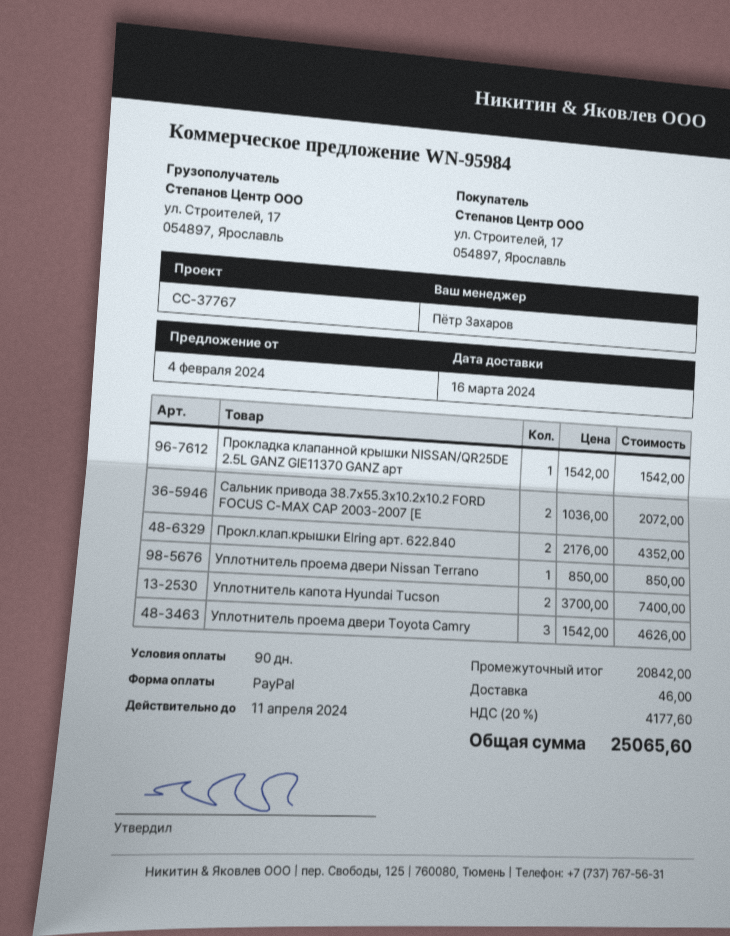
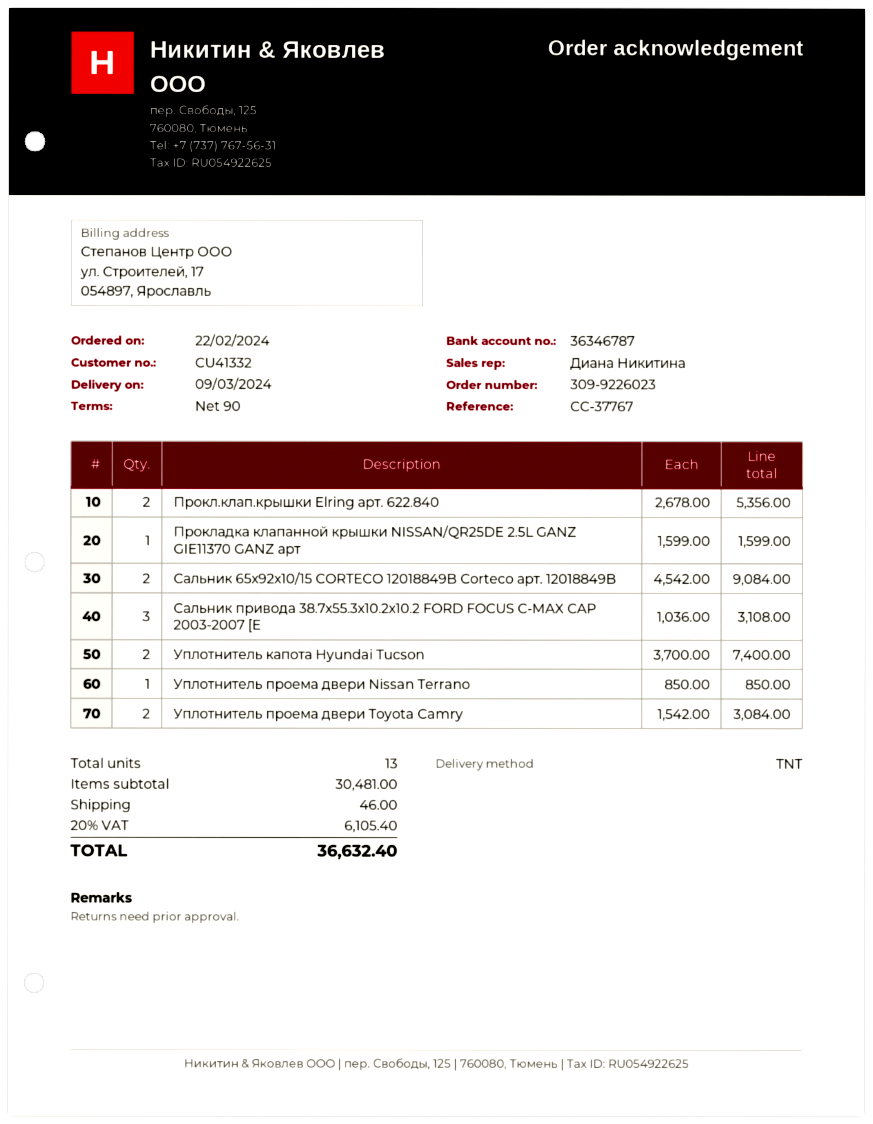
delivery date: 2024-03-16 -> 2024-03-09
sales rep: Пётр Захаров -> Диана Никитина
Прокладка клапанной крышки NISSAN/QR25DE 2.5L GANZ GIE11370 GANZ арт: 1 x 1542.00 = 1542.00 -> 1 x 1599.00 = 1599.00
Сальник привода 38.7x55.3x10.2x10.2 FORD FOCUS C-MAX CAP 2003-2007 [E: 2 x 1036.00 = 2072.00 -> 3 x 1036.00 = 3108.00
Прокл.клап.крышки Elring арт. 622.840: 2 x 2176.00 = 4352.00 -> 2 x 2678.00 = 5356.00
Уплотнитель проема двери Toyota Camry: 3 x 1542.00 = 4626.00 -> 2 x 1542.00 = 3084.00
Сальник 65x92x10/15 CORTECO 12018849B Corteco арт. 12018849B: none -> 2 x 4542.00 = 9084.00
subtotal: 20842.00 -> 30481.00
tax: 20% = 4177.60 -> 20% = 6105.40
total: 25065.60 -> 36632.40

